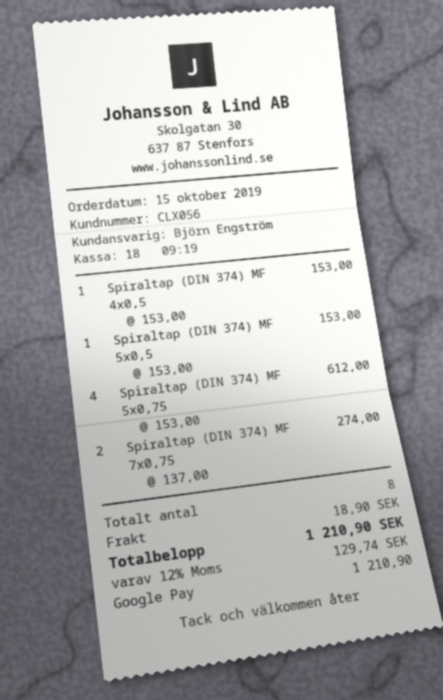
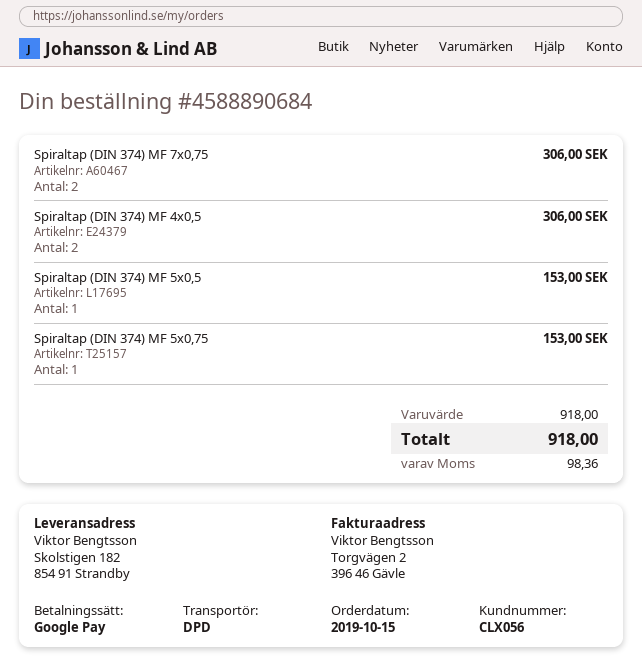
Spiraltap (DIN 374) MF 4x0,5: 1 for 153.00 -> 2 for 306.00
Spiraltap (DIN 374) MF 5x0,75: 4 for 612.00 -> 1 for 153.00
Spiraltap (DIN 374) MF 7x0,75: 2 for 274.00 -> 2 for 306.00
shipping: 18.90 -> none
tax: 129.74 -> 98.36
total: 1210.90 -> 918.00

